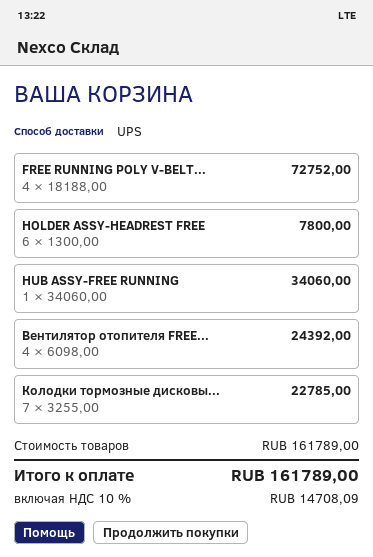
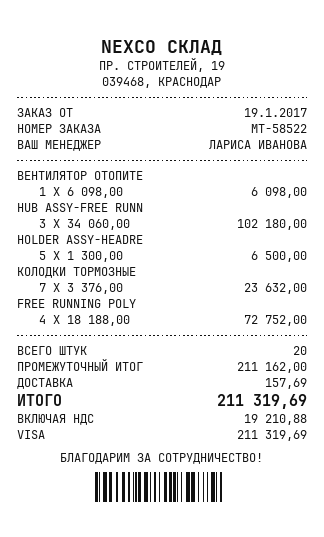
HOLDER ASSY-HEADREST FREE: 6 x 1300.00 = 7800.00 -> 5 x 1300.00 = 6500.00
HUB ASSY-FREE RUNNING: 1 x 34060.00 = 34060.00 -> 3 x 34060.00 = 102180.00
Вентилятор отопителя FREE...: 4 x 6098.00 = 24392.00 -> 1 x 6098.00 = 6098.00
Колодки тормозные дисковы...: 7 x 3255.00 = 22785.00 -> 7 x 3376.00 = 23632.00
subtotal: 161789.00 -> 211162.00
shipping: none -> 157.69
tax: 14708.09 -> 19210.88
total: 161789.00 -> 211319.69

